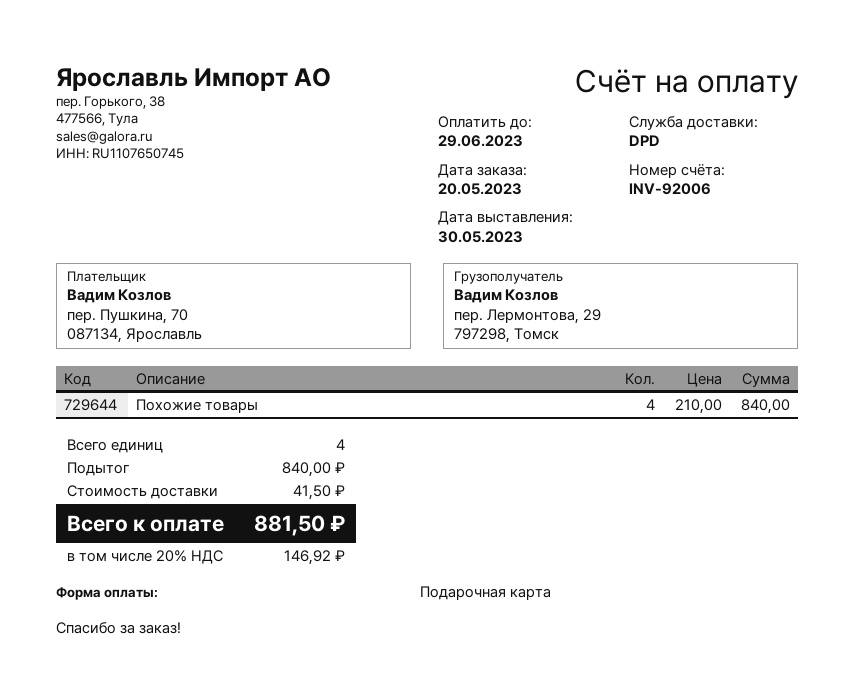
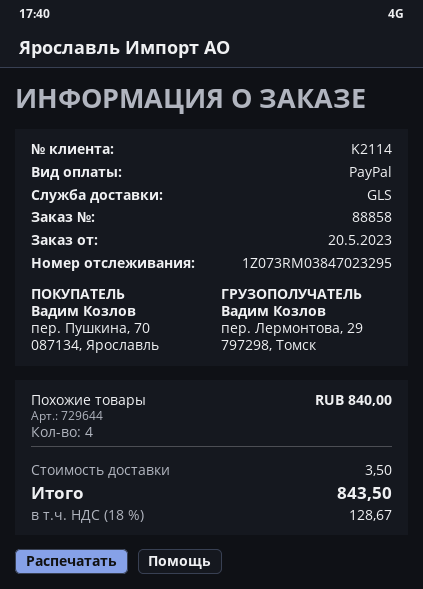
payment method: gift card -> PayPal
shipping method: DPD -> GLS
shipping: 41.50 -> 3.50
tax: 20% = 146.92 -> 18% = 128.67
total: 881.50 -> 843.50

